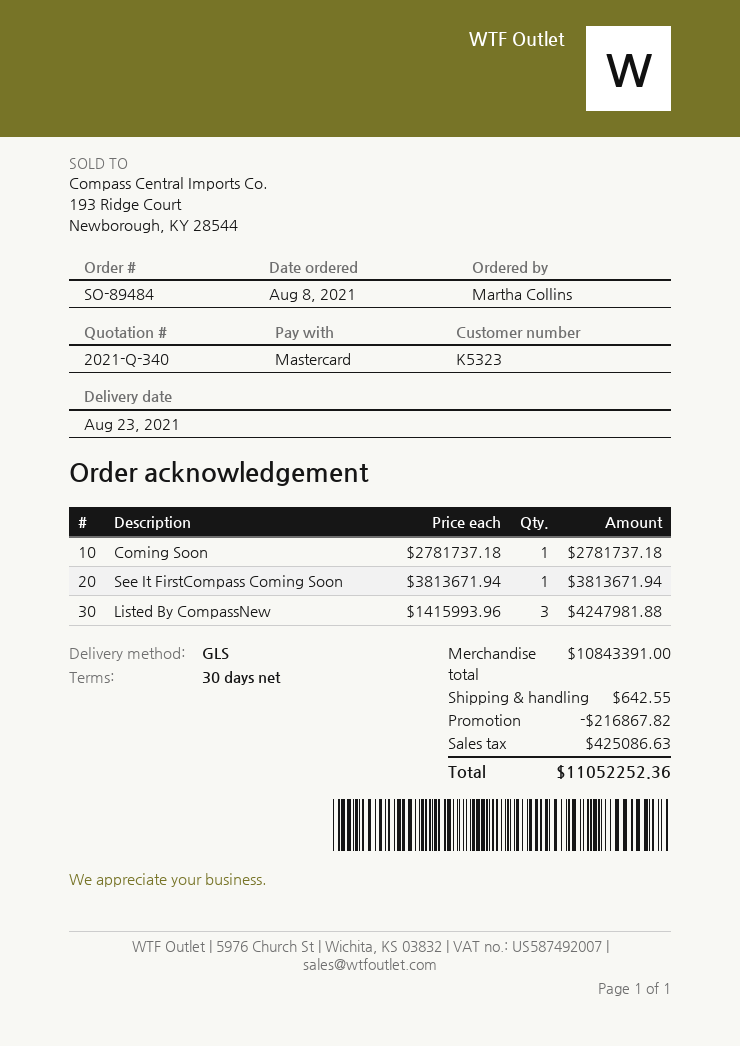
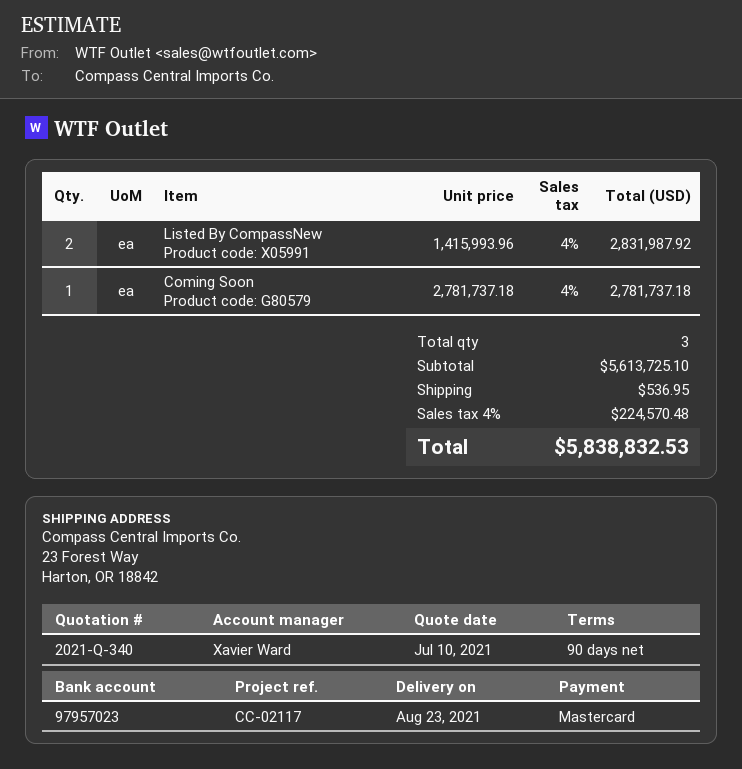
payment terms: 30 days -> 90 days
See It FirstCompass Coming Soon: 1 x 3813671.94 = 3813671.94 -> none
Listed By CompassNew: 3 x 1415993.96 = 4247981.88 -> 2 x 1415993.96 = 2831987.92
subtotal: 10843391.00 -> 5613725.10
discount: 216867.82 -> none
shipping: 642.55 -> 536.95
tax: 425086.63 -> 224570.48
total: 11052252.36 -> 5838832.53

